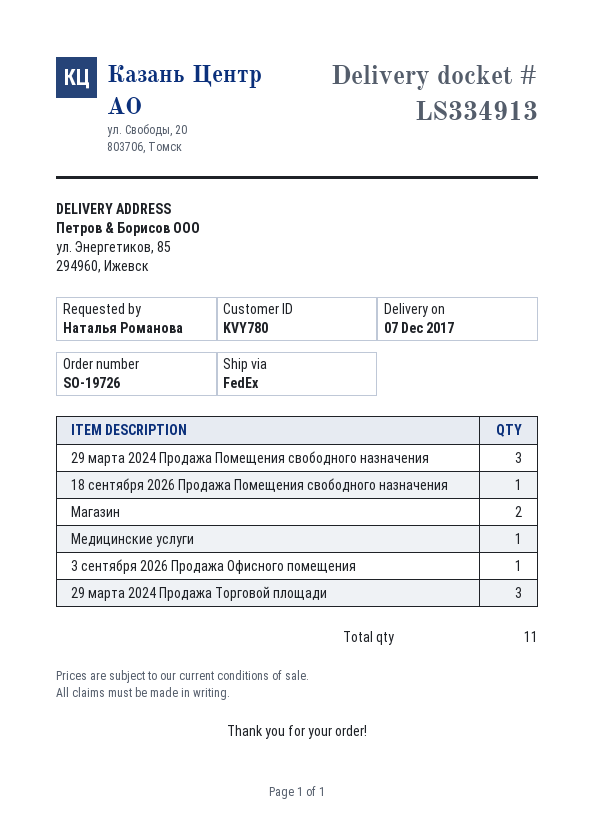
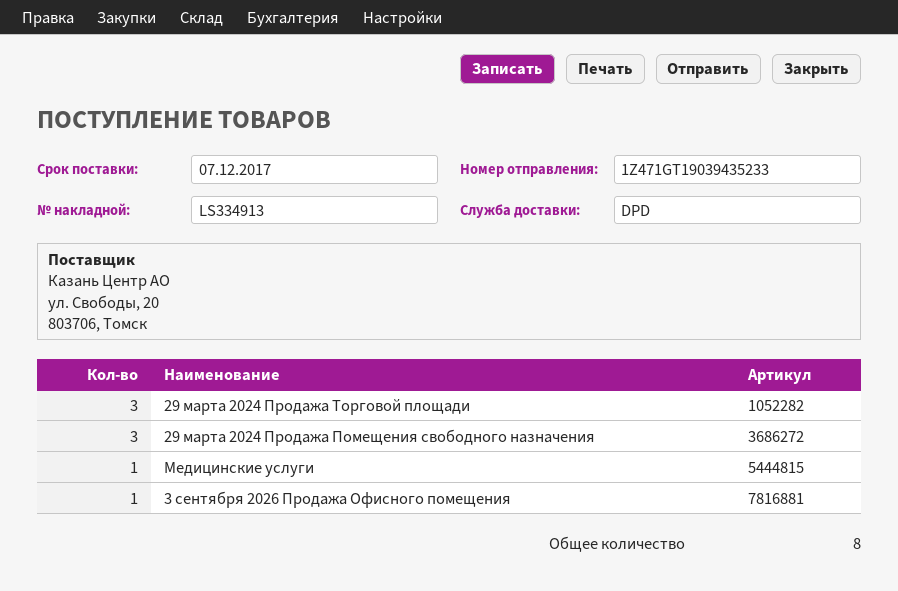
shipping method: FedEx -> DPD
18 сентября 2026 Продажа Помещения свободного назначения: 1 -> none
Магазин: 2 -> none
total quantity: 11 -> 8

